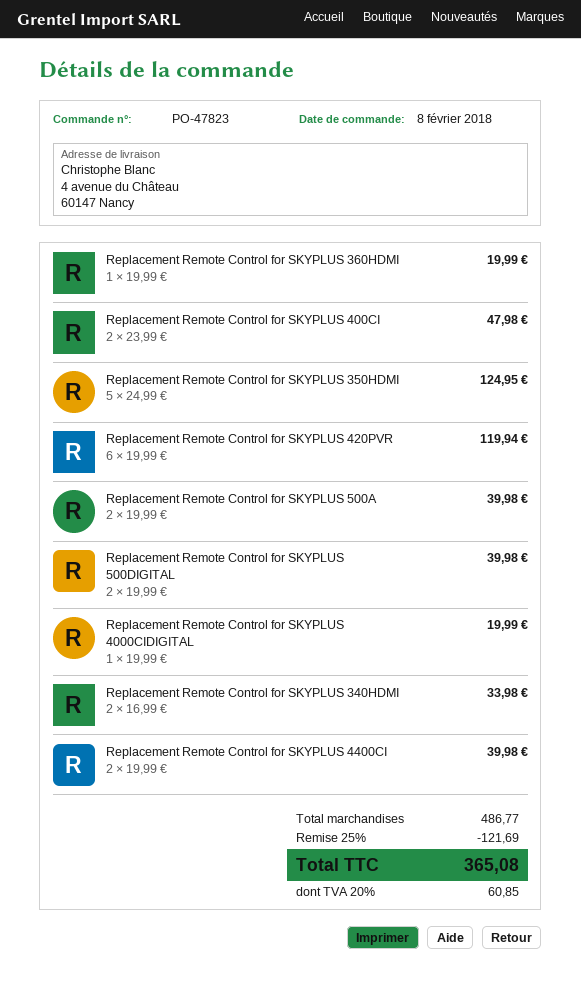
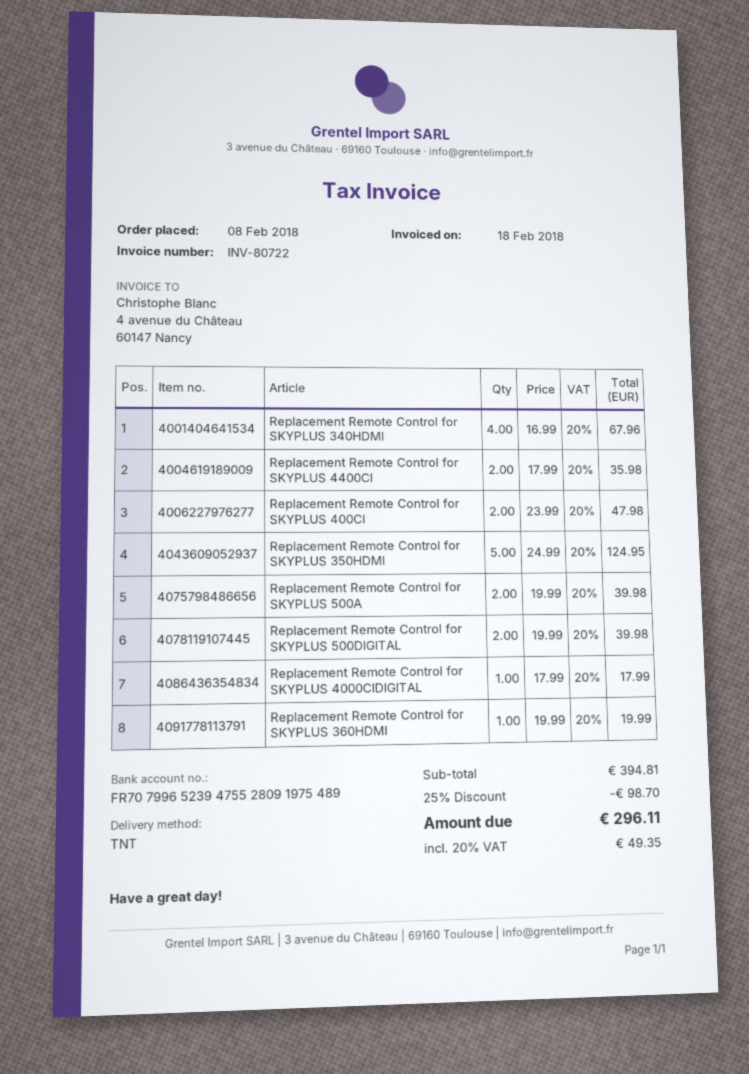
Replacement Remote Control for SKYPLUS 420PVR: 6 x 19.99 = 119.94 -> none
Replacement Remote Control for SKYPLUS 4000CIDIGITAL: 1 x 19.99 = 19.99 -> 1 x 17.99 = 17.99
Replacement Remote Control for SKYPLUS 340HDMI: 2 x 16.99 = 33.98 -> 4 x 16.99 = 67.96
Replacement Remote Control for SKYPLUS 4400CI: 2 x 19.99 = 39.98 -> 2 x 17.99 = 35.98
subtotal: 486.77 -> 394.81
discount: 25% = 121.69 -> 25% = 98.70
tax: 20% = 60.85 -> 20% = 49.35
total: 365.08 -> 296.11

